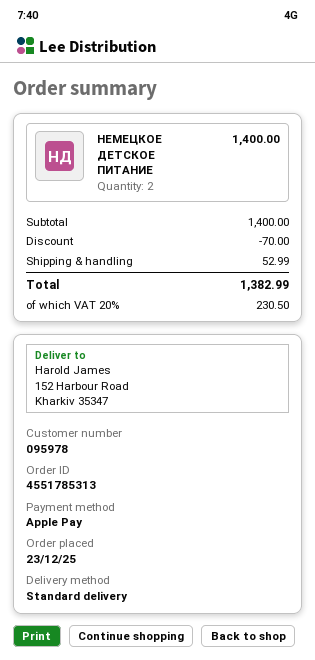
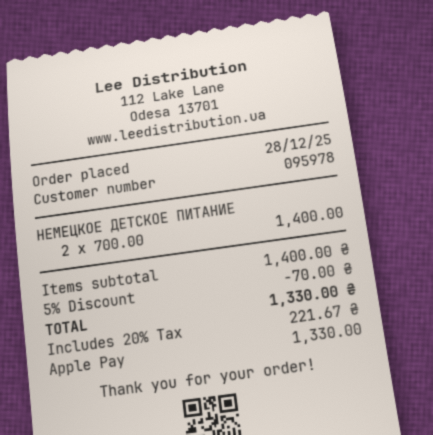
order date: 2025-12-23 -> 2025-12-28
shipping: 52.99 -> none
tax: 20% = 230.50 -> 20% = 221.67
total: 1382.99 -> 1330.00

